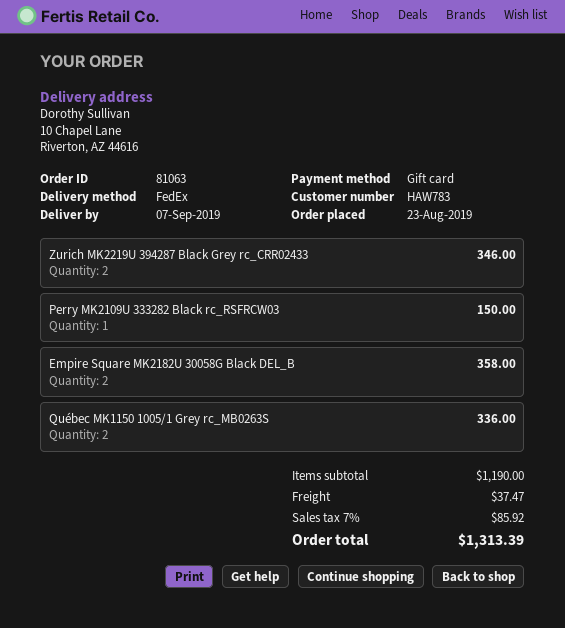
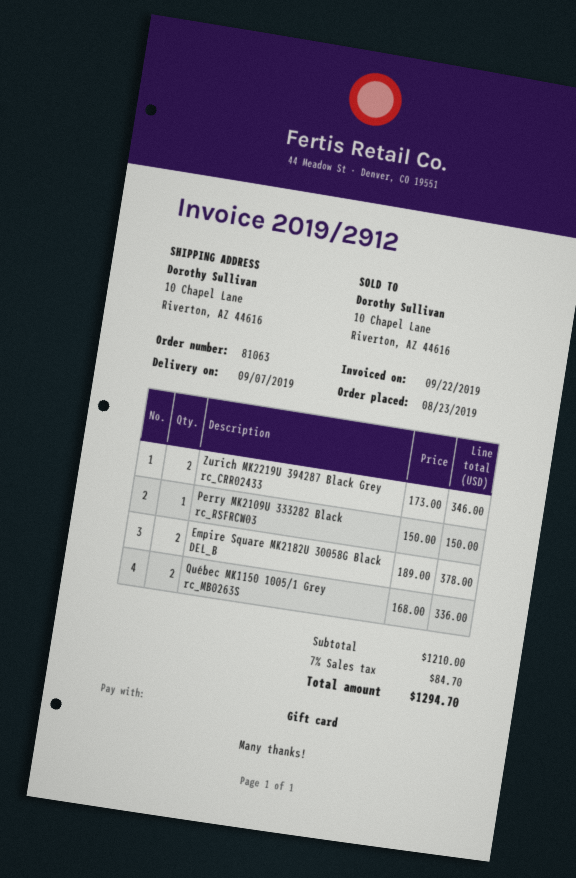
Empire Square MK2182U 30058G Black DEL_B: 2 for 358.00 -> 2 for 378.00
subtotal: 1190.00 -> 1210.00
shipping: 37.47 -> none
tax: 7% = 85.92 -> 7% = 84.70
total: 1313.39 -> 1294.70

